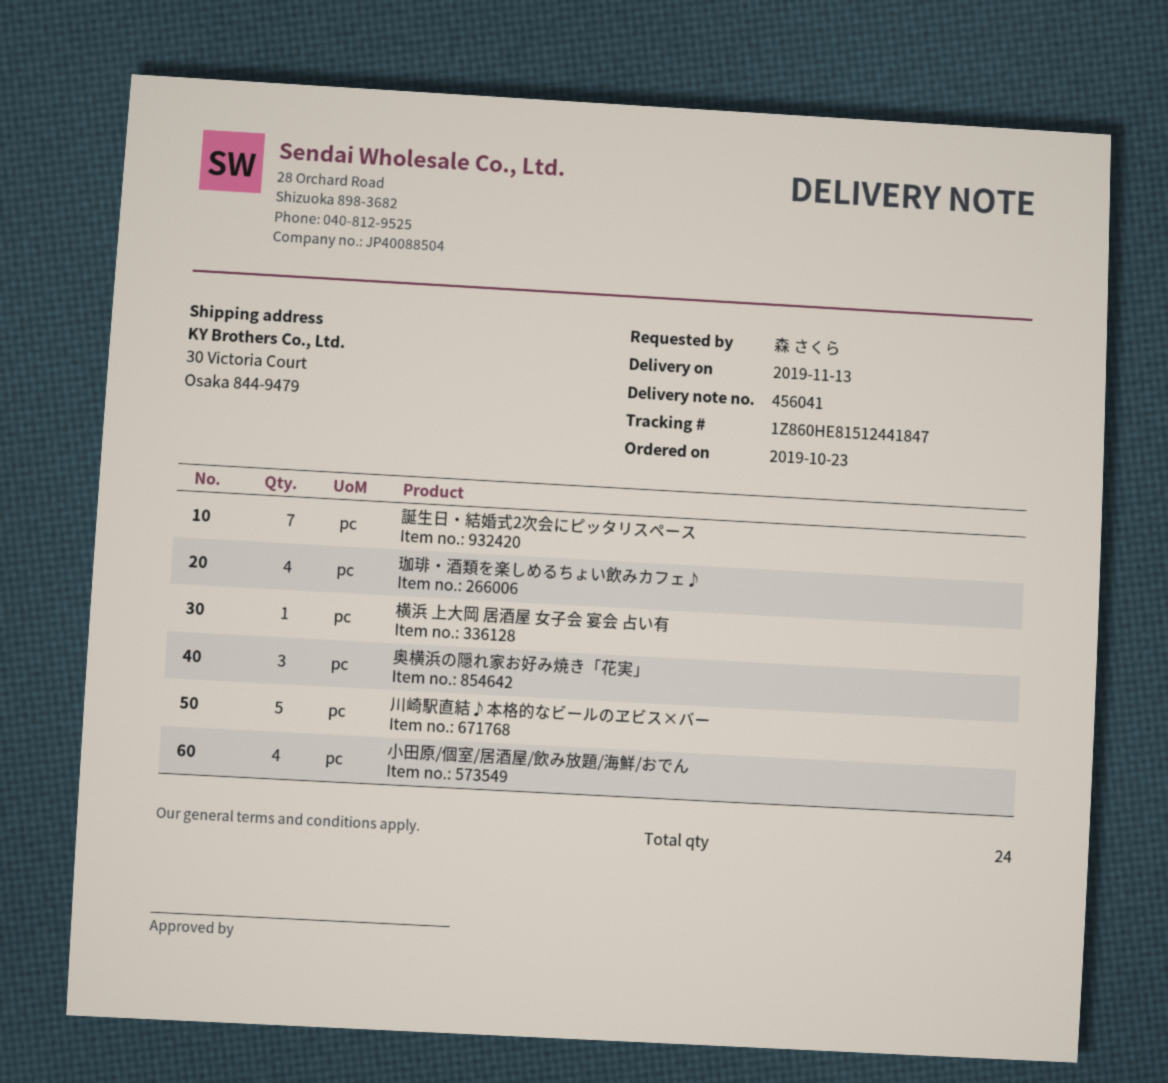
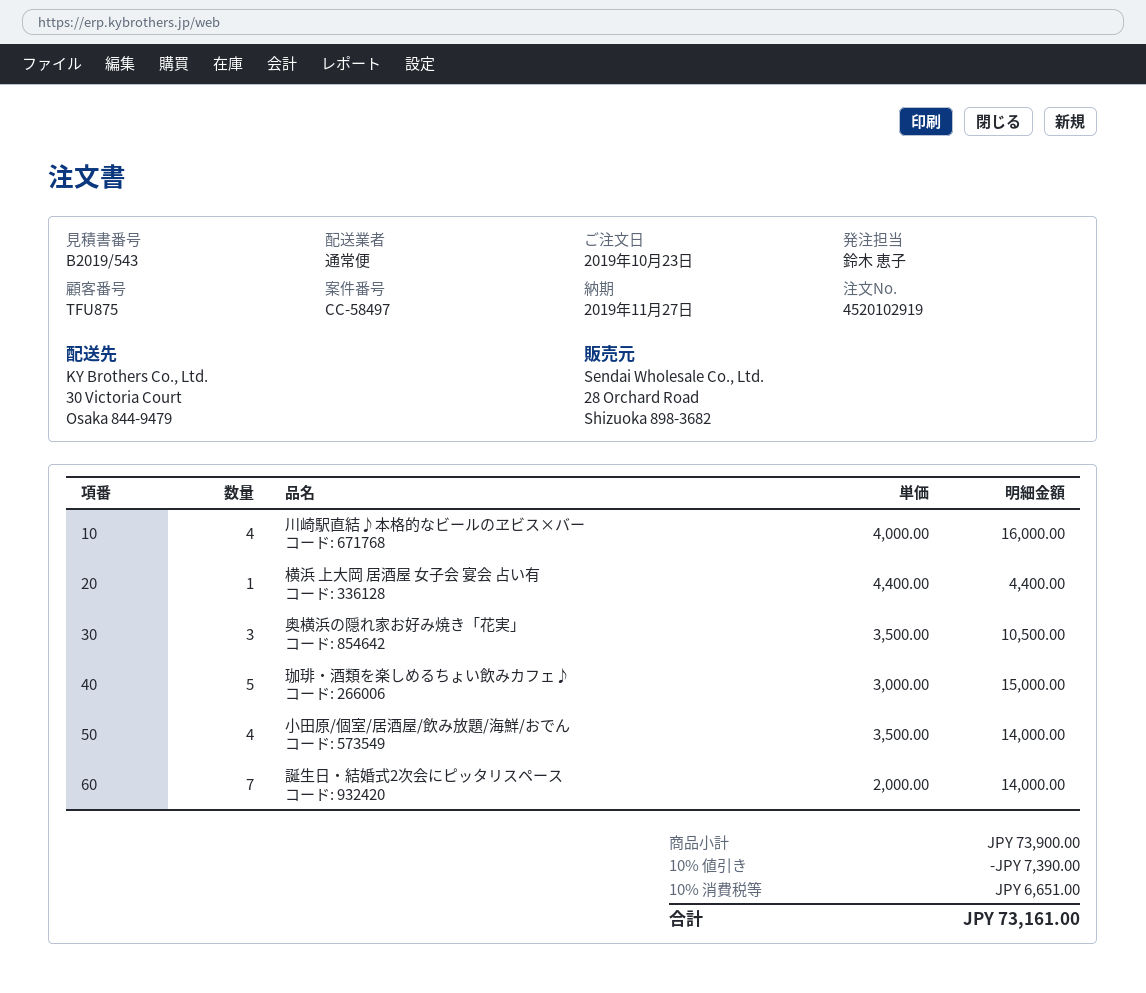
delivery date: 2019-11-13 -> 2019-11-27
ordered by: 森 さくら -> 鈴木 恵子
珈琲・酒類を楽しめるちょい飲みカフェ♪: 4 -> 5
川崎駅直結♪本格的なビールのヱビス×バー: 5 -> 4

